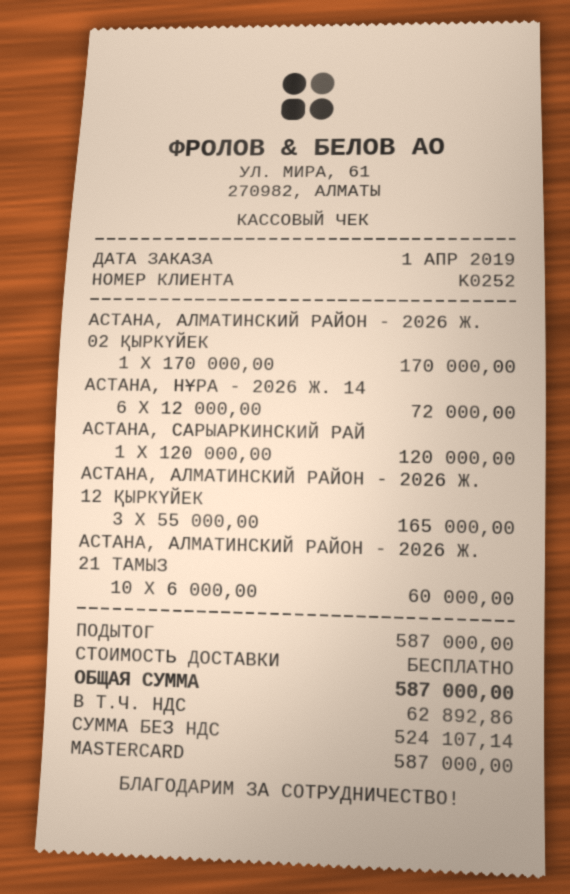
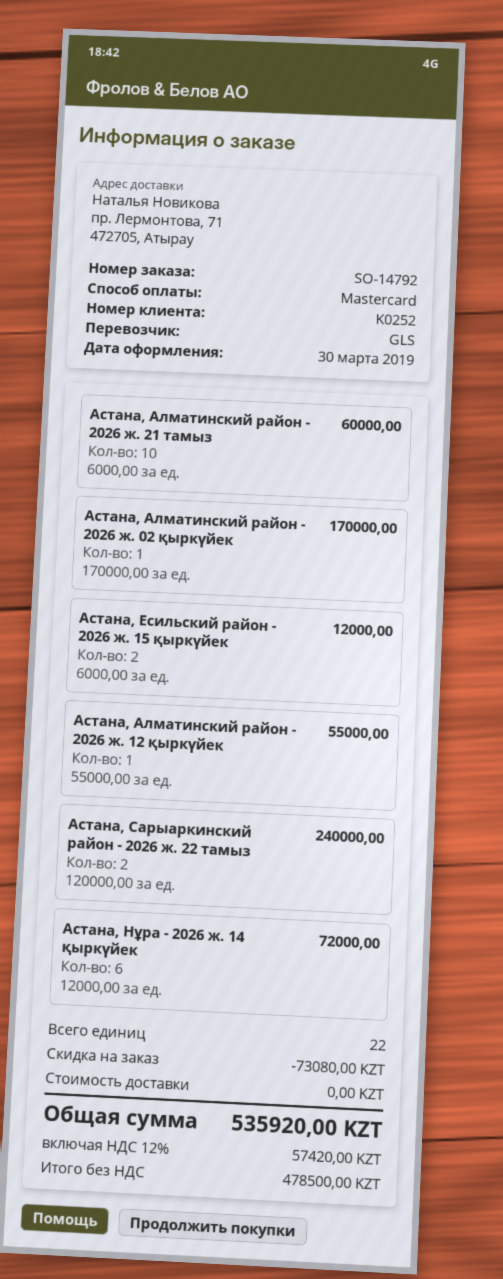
order date: 2019-04-01 -> 2019-03-30
АСТАНА, САРЫАРКИНСКИЙ РАЙ: 1 x 120000.00 = 120000.00 -> 2 x 120000.00 = 240000.00
АСТАНА, АЛМАТИНСКИЙ РАЙОН - 2026 Ж. 12 ҚЫРКҮЙЕК: 3 x 55000.00 = 165000.00 -> 1 x 55000.00 = 55000.00
Астана, Есильский район - 2026 ж. 15 қыркүйек: none -> 2 x 6000.00 = 12000.00
discount: none -> 73080.00
net: 524107.14 -> 478500.00
tax: 62892.86 -> 57420.00
total: 587000.00 -> 535920.00

